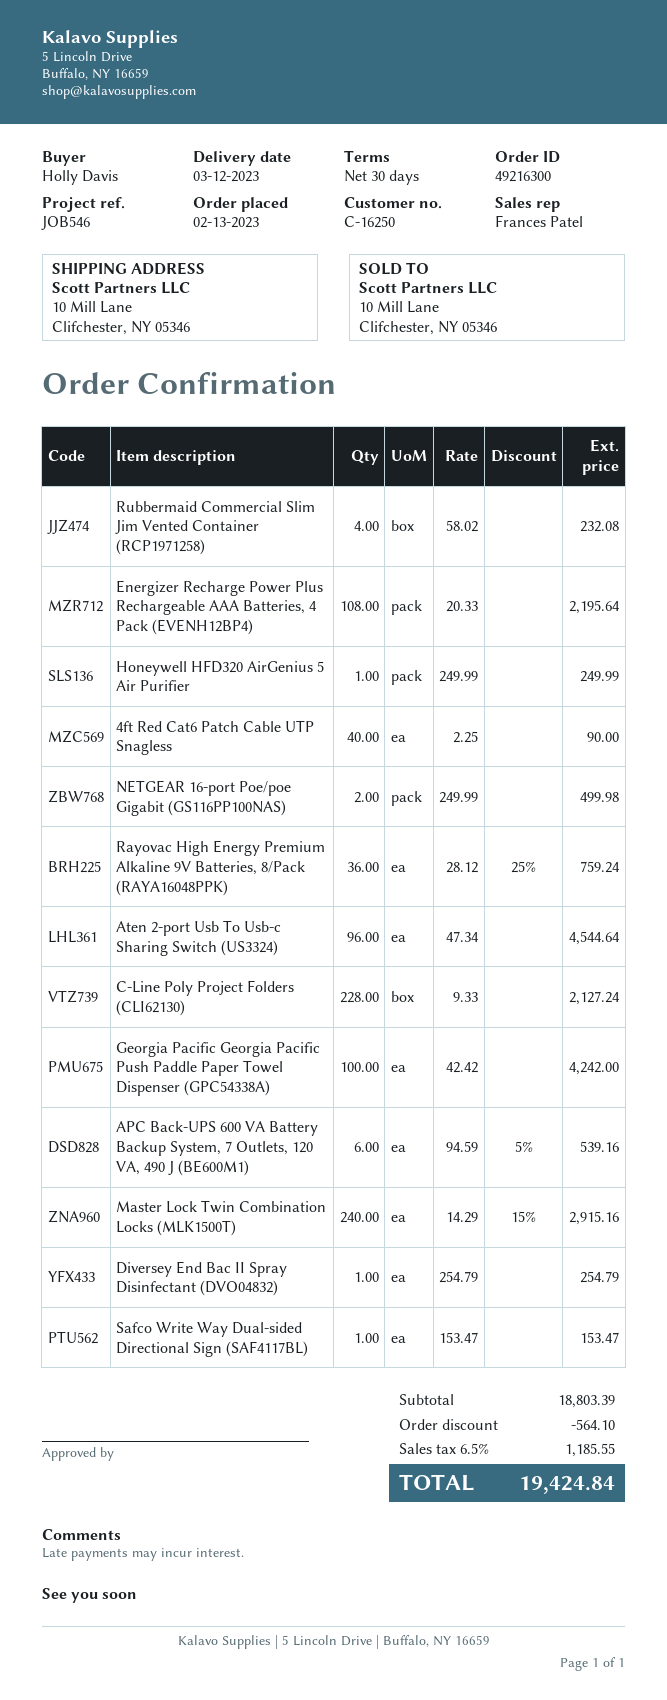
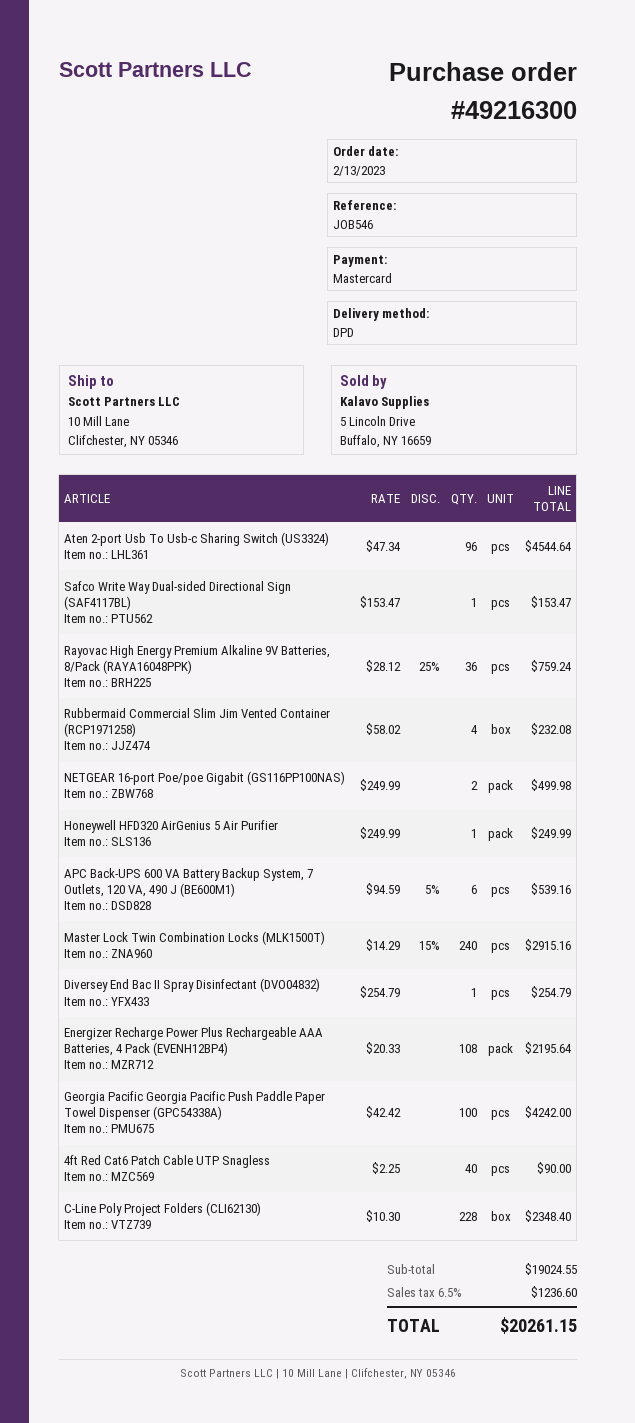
C-Line Poly Project Folders (CLI62130): 228 x 9.33 = 2127.24 -> 228 x 10.30 = 2348.40
subtotal: 18803.39 -> 19024.55
discount: 564.10 -> none
tax: 6.5% = 1185.55 -> 6.5% = 1236.60
total: 19424.84 -> 20261.15

